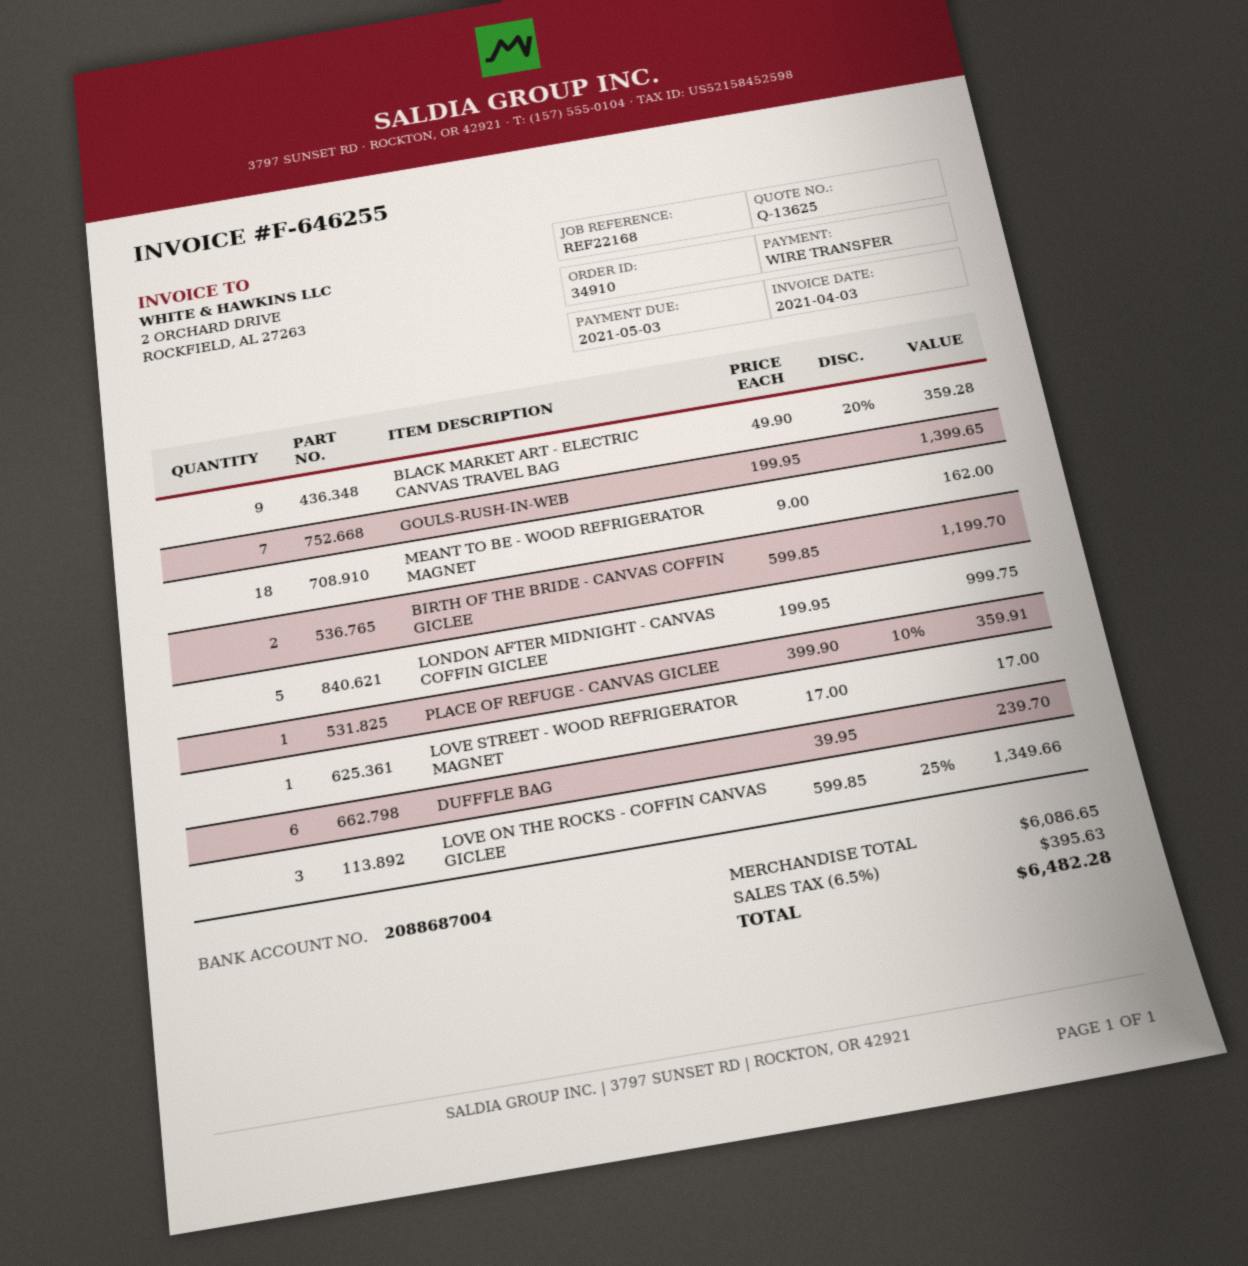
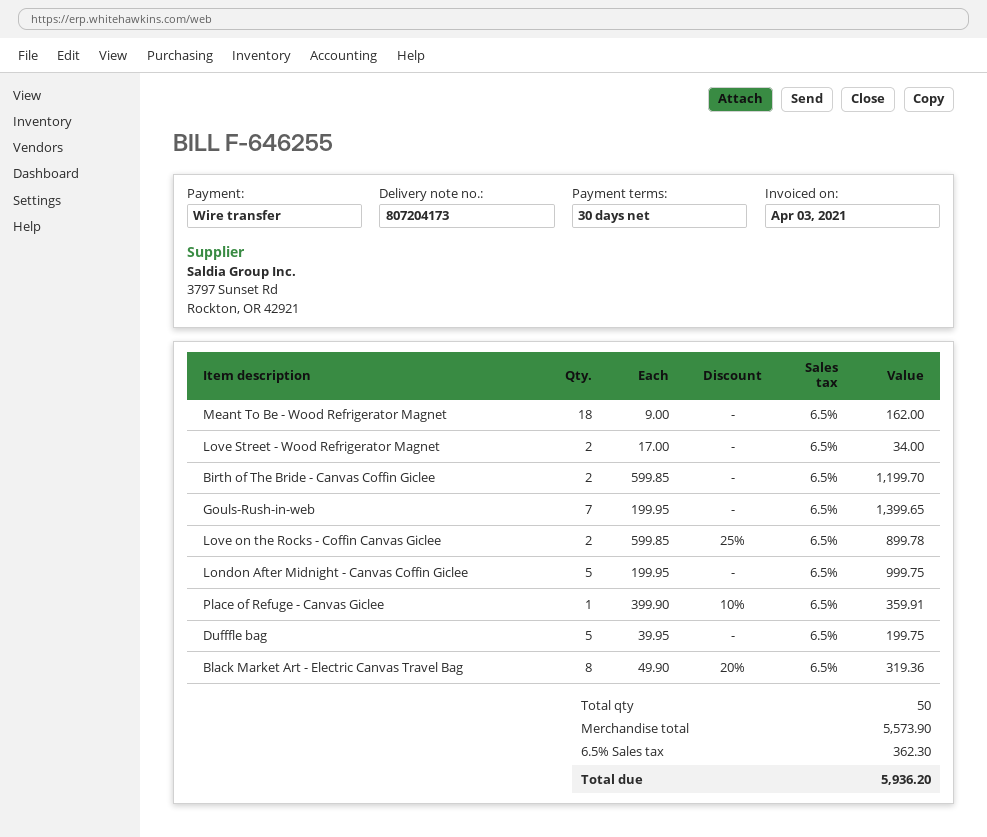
BLACK MARKET ART - ELECTRIC CANVAS TRAVEL BAG: 9 x 49.90 - 20% = 359.28 -> 8 x 49.90 - 20% = 319.36
LOVE STREET - WOOD REFRIGERATOR MAGNET: 1 x 17.00 = 17.00 -> 2 x 17.00 = 34.00
DUFFFLE BAG: 6 x 39.95 = 239.70 -> 5 x 39.95 = 199.75
LOVE ON THE ROCKS - COFFIN CANVAS GICLEE: 3 x 599.85 - 25% = 1349.66 -> 2 x 599.85 - 25% = 899.78
subtotal: 6086.65 -> 5573.90
tax: 6.5% = 395.63 -> 6.5% = 362.30
total: 6482.28 -> 5936.20

